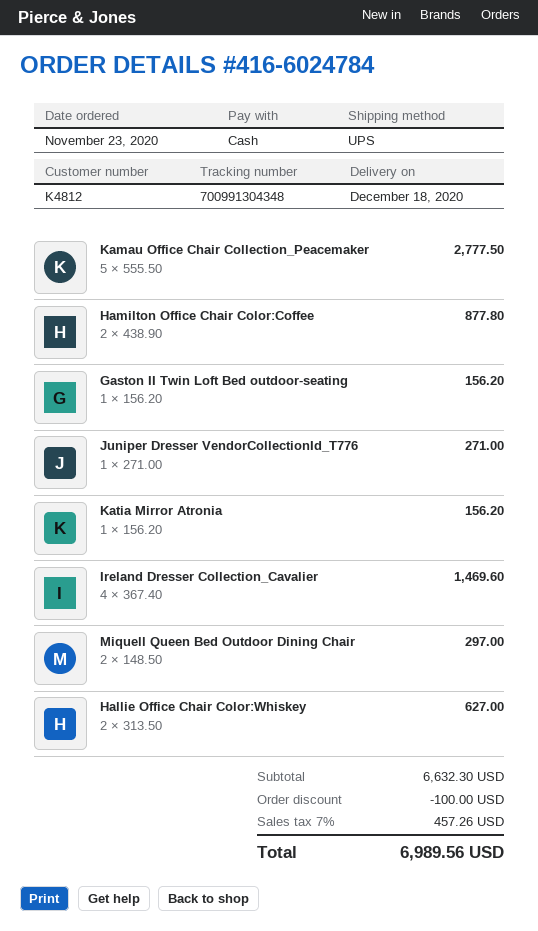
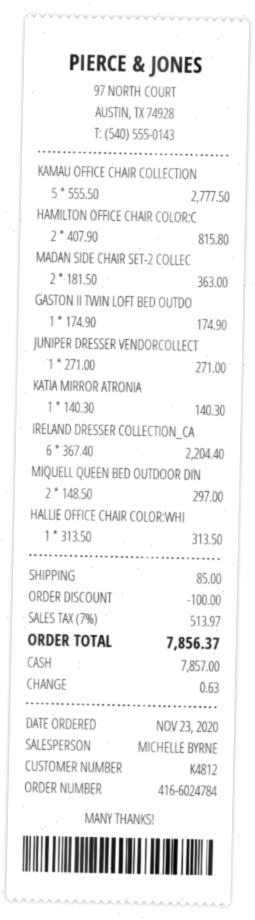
Hamilton Office Chair Color:Coffee: 2 x 438.90 = 877.80 -> 2 x 407.90 = 815.80
Gaston II Twin Loft Bed outdoor-seating: 1 x 156.20 = 156.20 -> 1 x 174.90 = 174.90
Katia Mirror Atronia: 1 x 156.20 = 156.20 -> 1 x 140.30 = 140.30
Ireland Dresser Collection_Cavalier: 4 x 367.40 = 1469.60 -> 6 x 367.40 = 2204.40
Hallie Office Chair Color:Whiskey: 2 x 313.50 = 627.00 -> 1 x 313.50 = 313.50
MADAN SIDE CHAIR SET-2 COLLEC: none -> 2 x 181.50 = 363.00
shipping: none -> 85.00
tax: 7% = 457.26 -> 7% = 513.97
total: 6989.56 -> 7856.37

